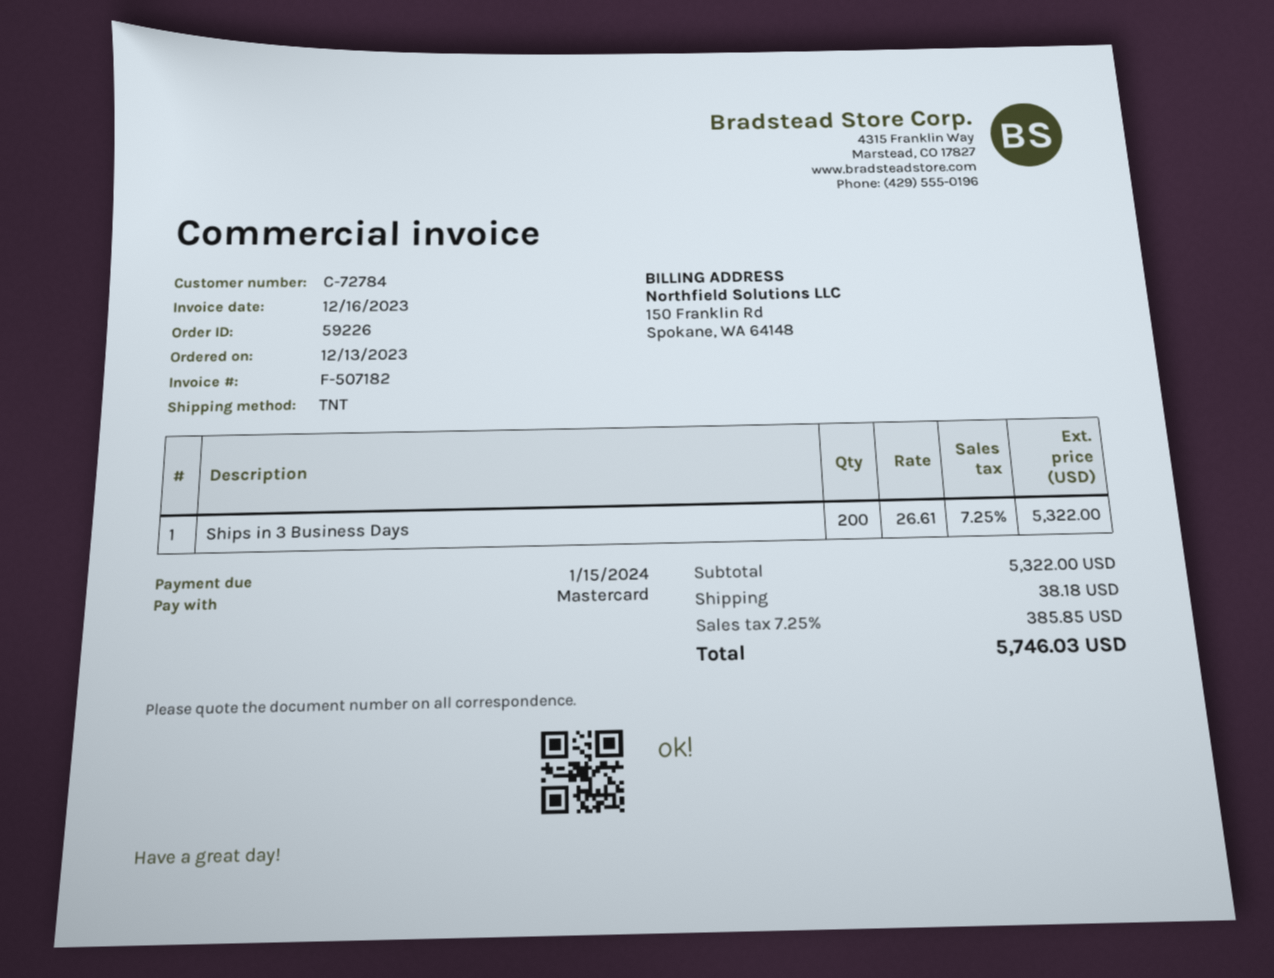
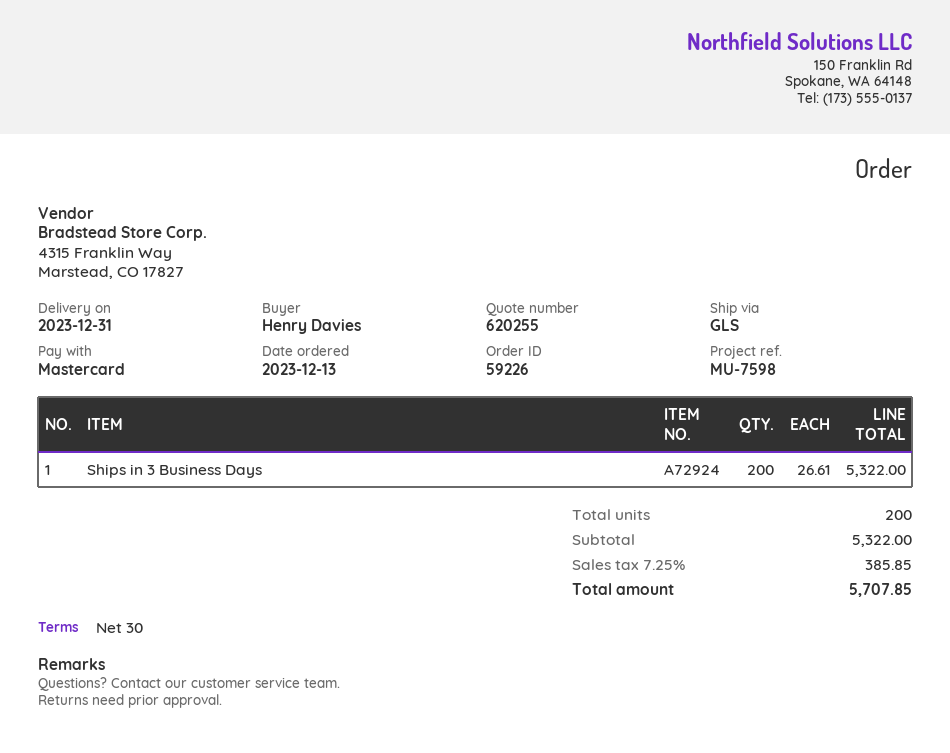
shipping method: TNT -> GLS
shipping: 38.18 -> none
total: 5746.03 -> 5707.85

